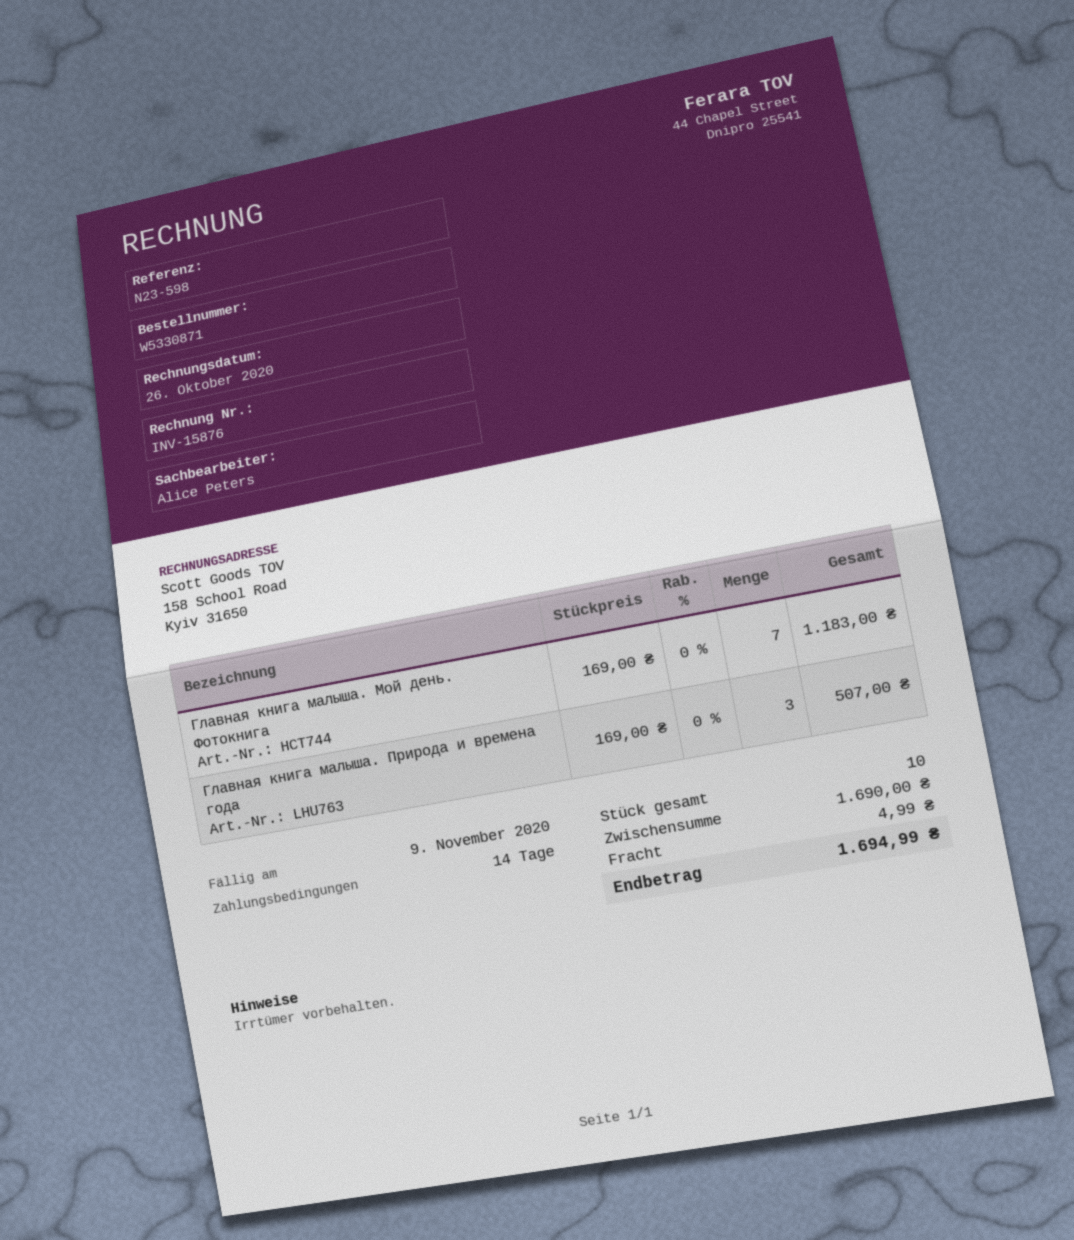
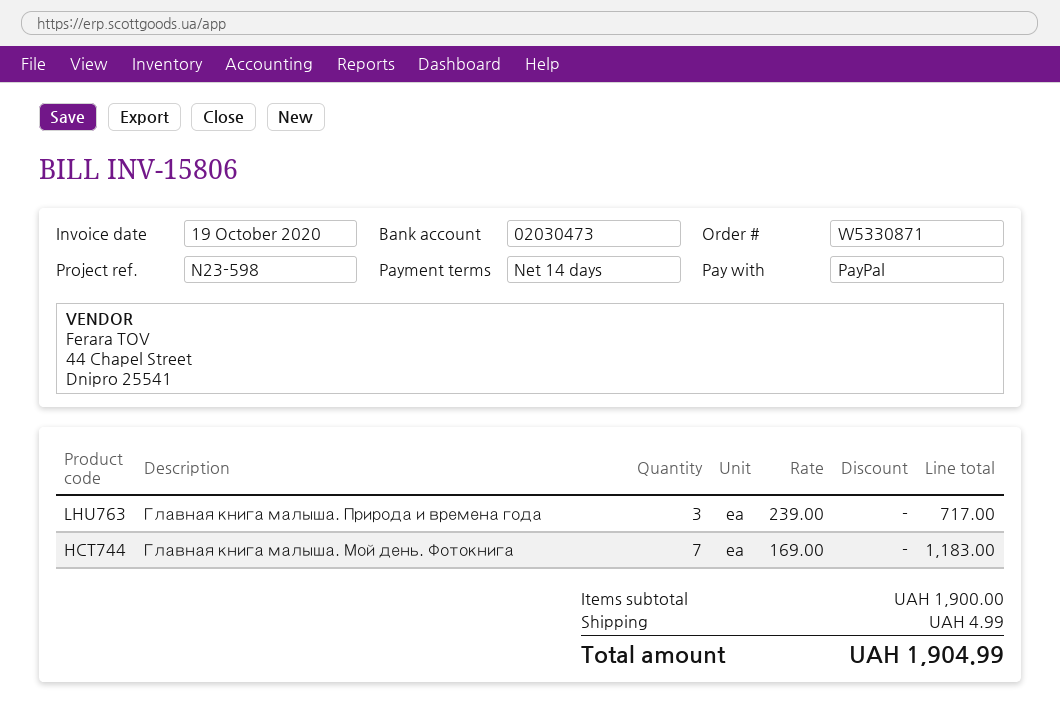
invoice number: INV-15876 -> INV-15806
invoice date: 2020-10-26 -> 2020-10-19
Главная книга малыша. Природа и времена года: 3 x 169.00 = 507.00 -> 3 x 239.00 = 717.00
subtotal: 1690.00 -> 1900.00
total: 1694.99 -> 1904.99

